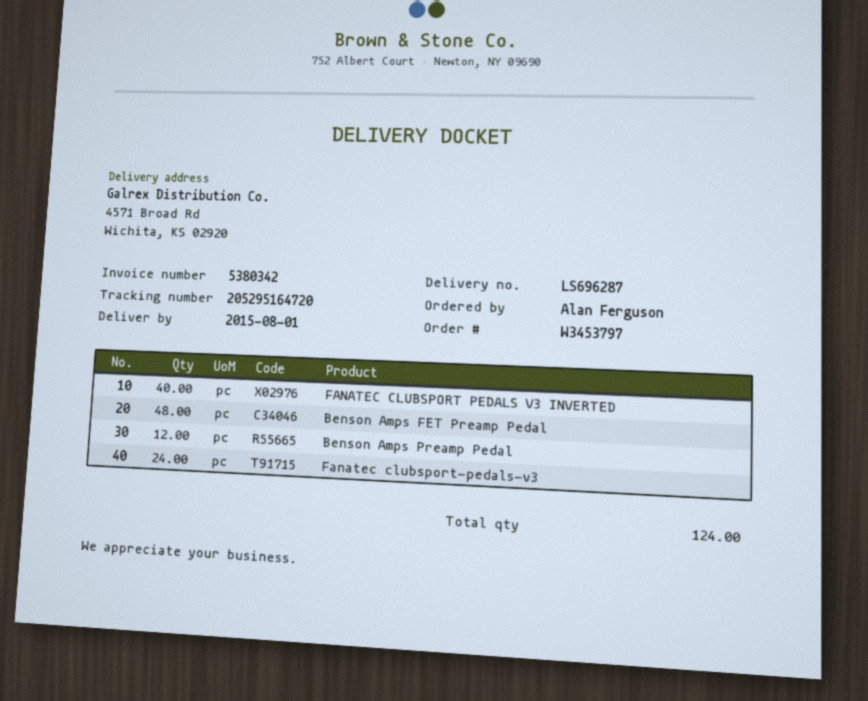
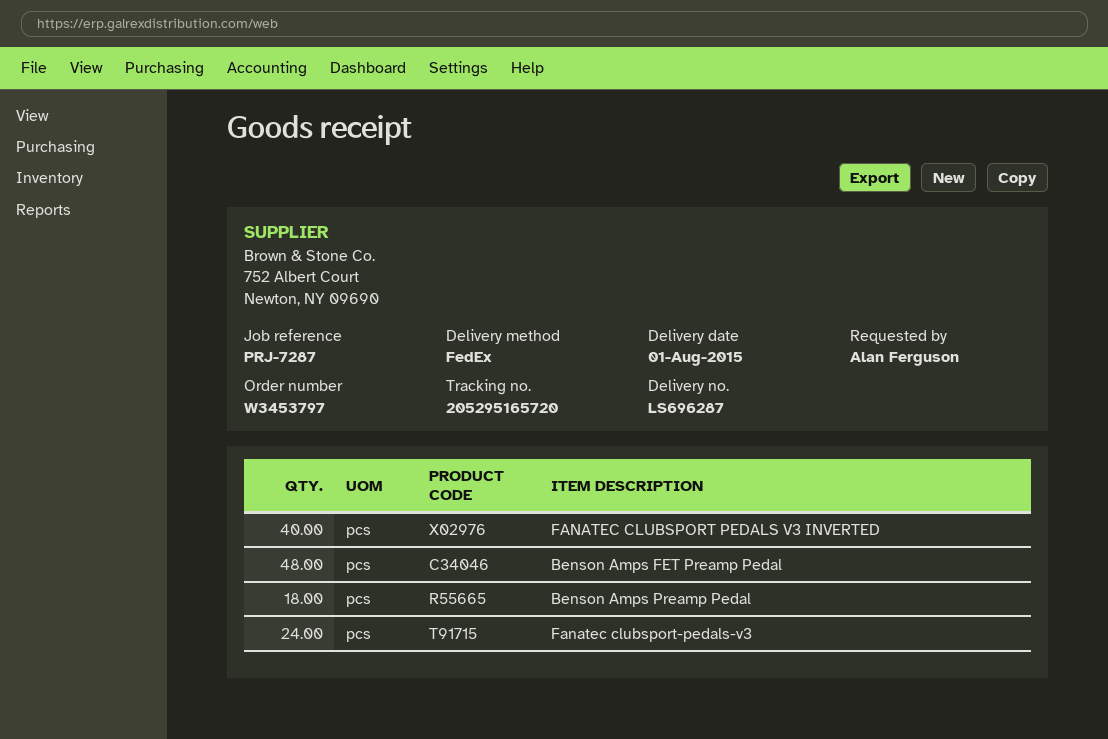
tracking number: 205295164720 -> 205295165720
Benson Amps Preamp Pedal: 12 -> 18

